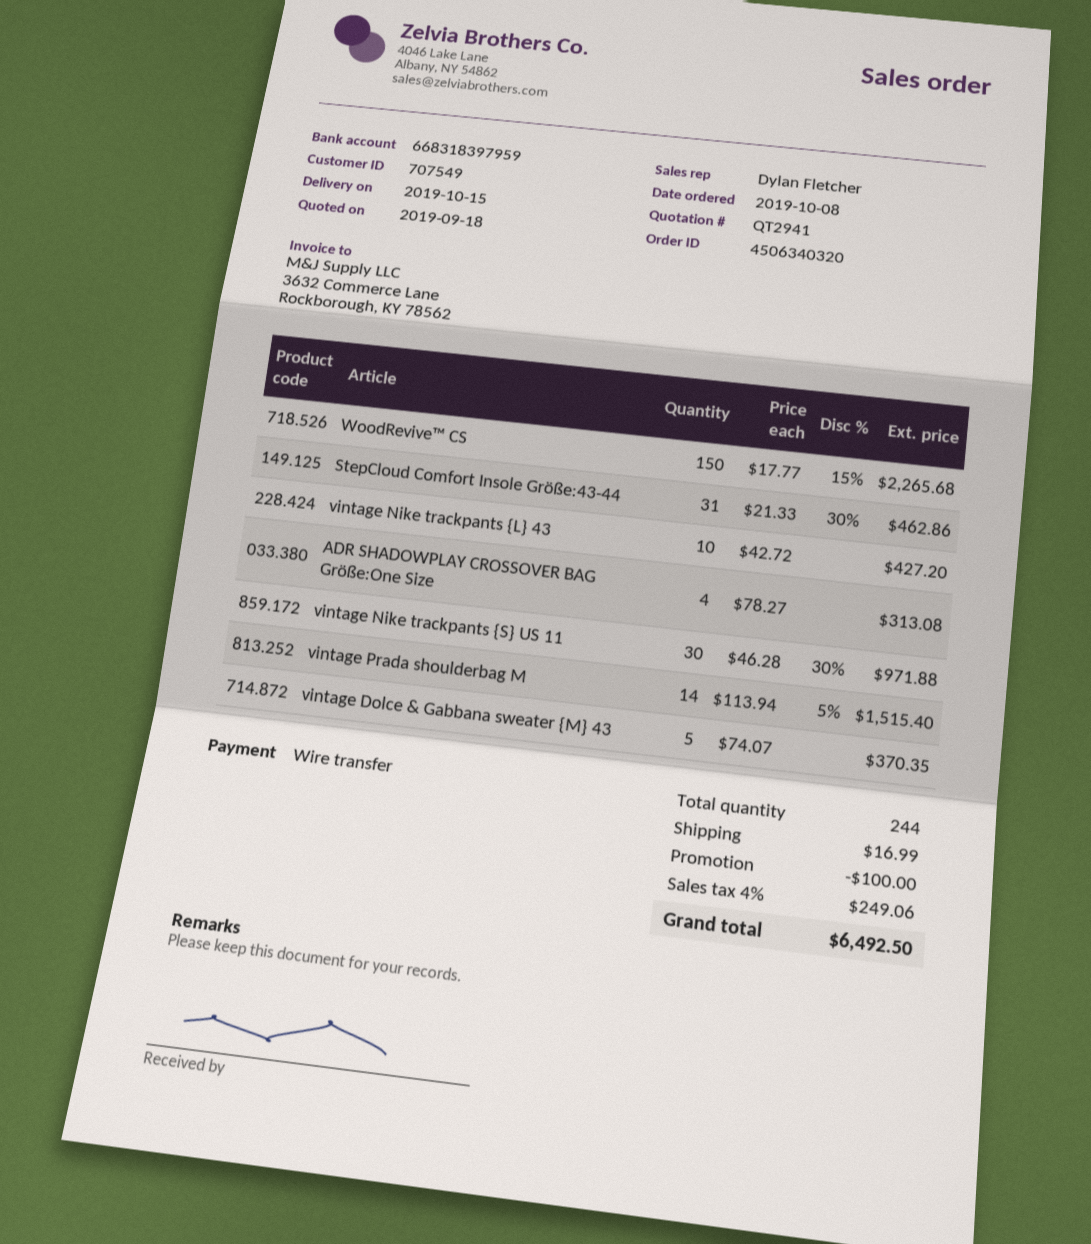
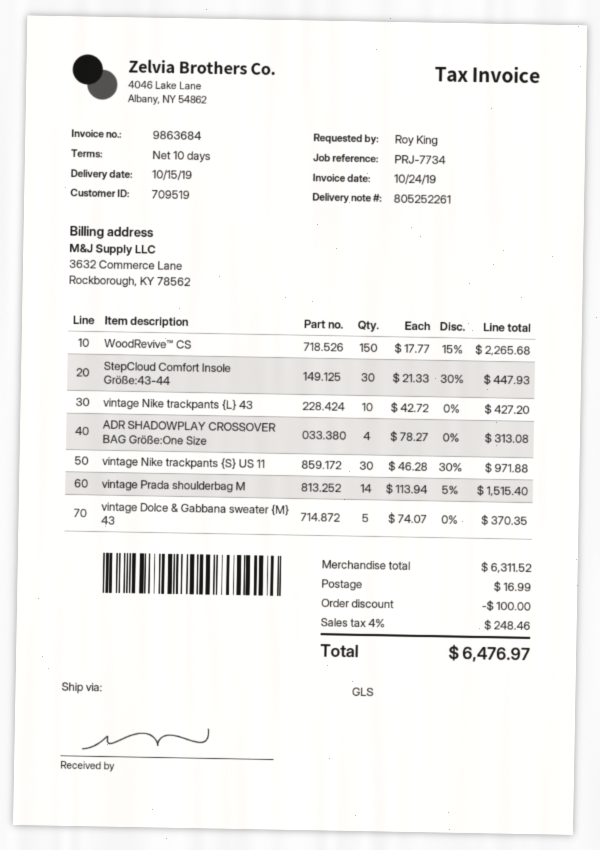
customer number: 707549 -> 709519
StepCloud Comfort Insole Größe:43-44: 31 x 21.33 - 30% = 462.86 -> 30 x 21.33 - 30% = 447.93
tax: 4% = 249.06 -> 4% = 248.46
total: 6492.50 -> 6476.97

